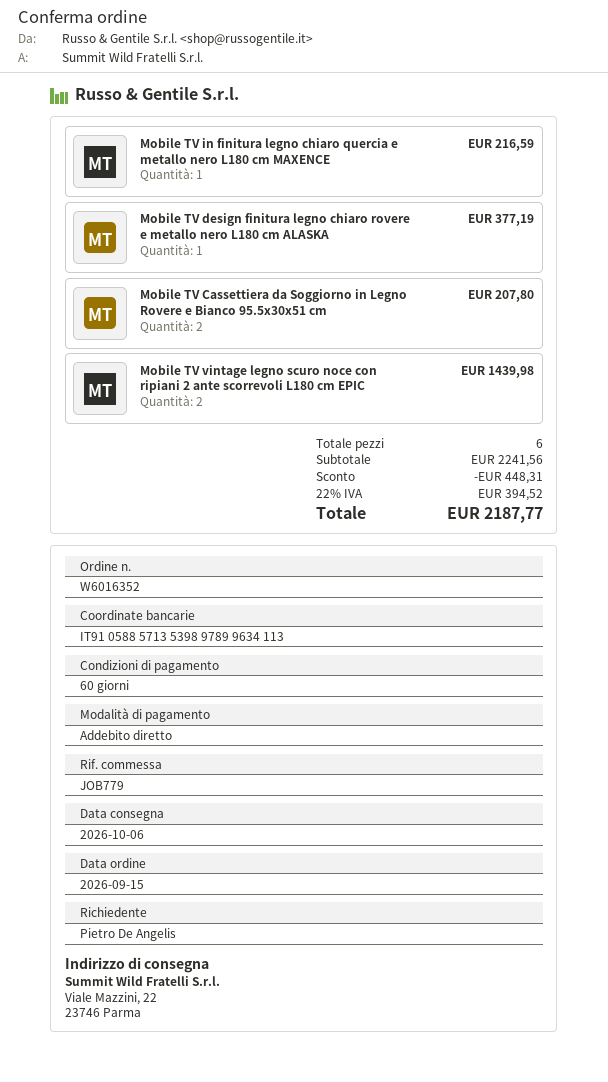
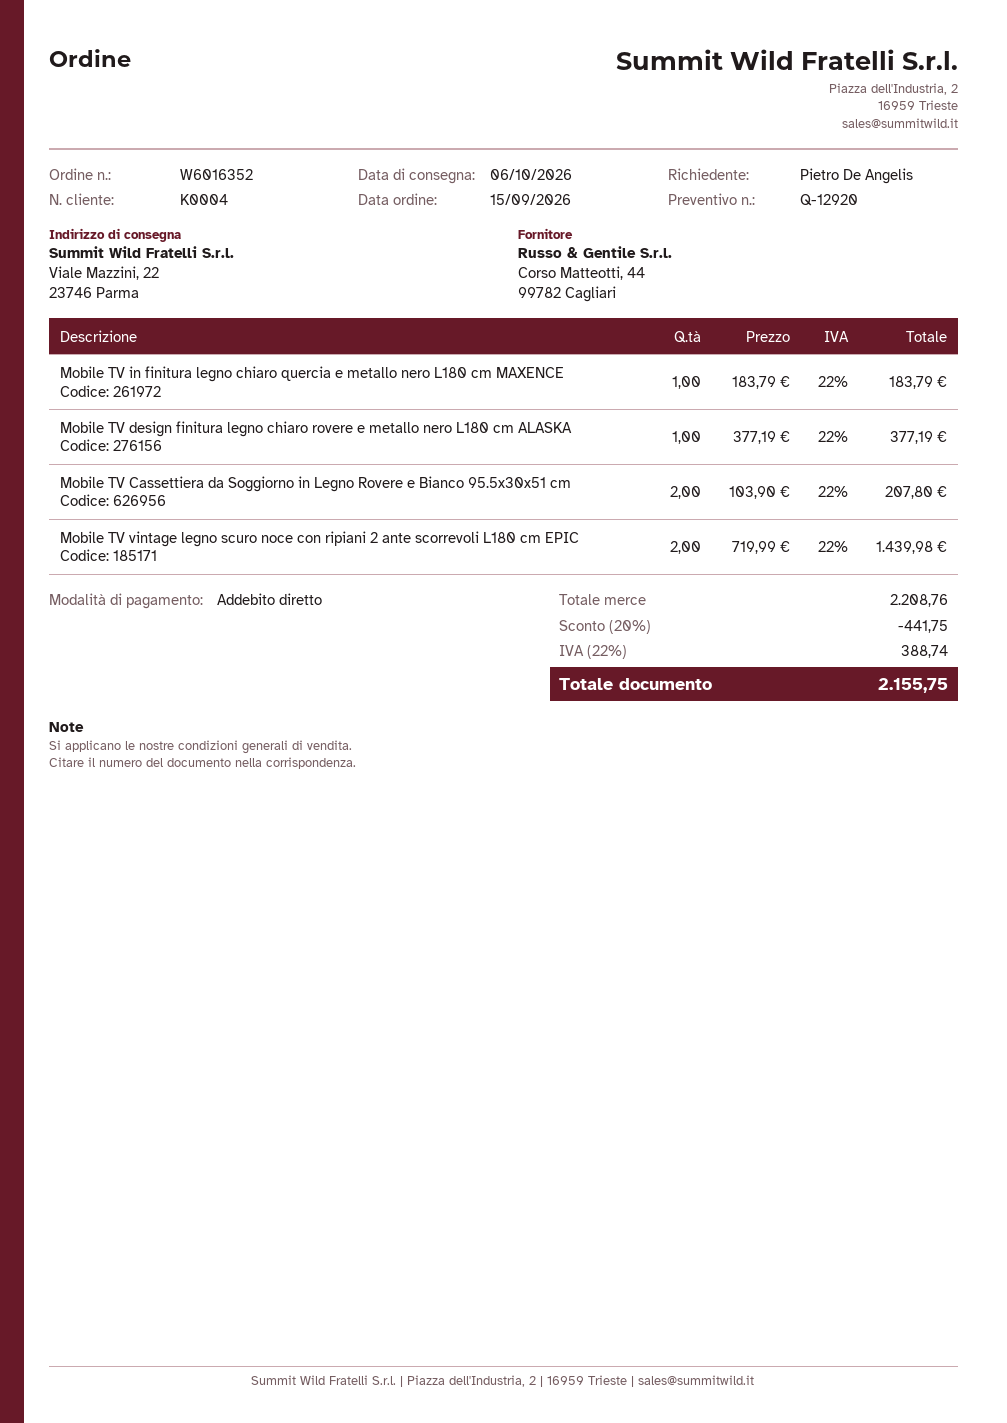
Mobile TV in finitura legno chiaro quercia e metallo nero L180 cm MAXENCE: 1 for 216.59 -> 1 for 183.79
subtotal: 2241.56 -> 2208.76
discount: 448.31 -> 441.75
tax: 22% = 394.52 -> 22% = 388.74
total: 2187.77 -> 2155.75

